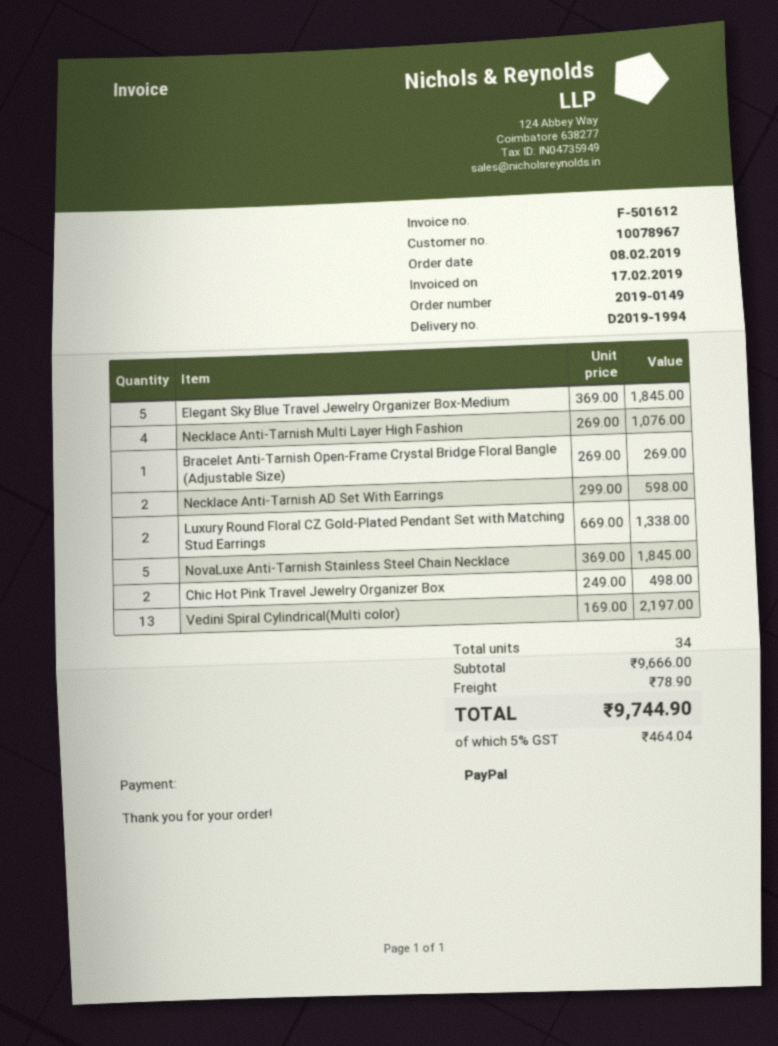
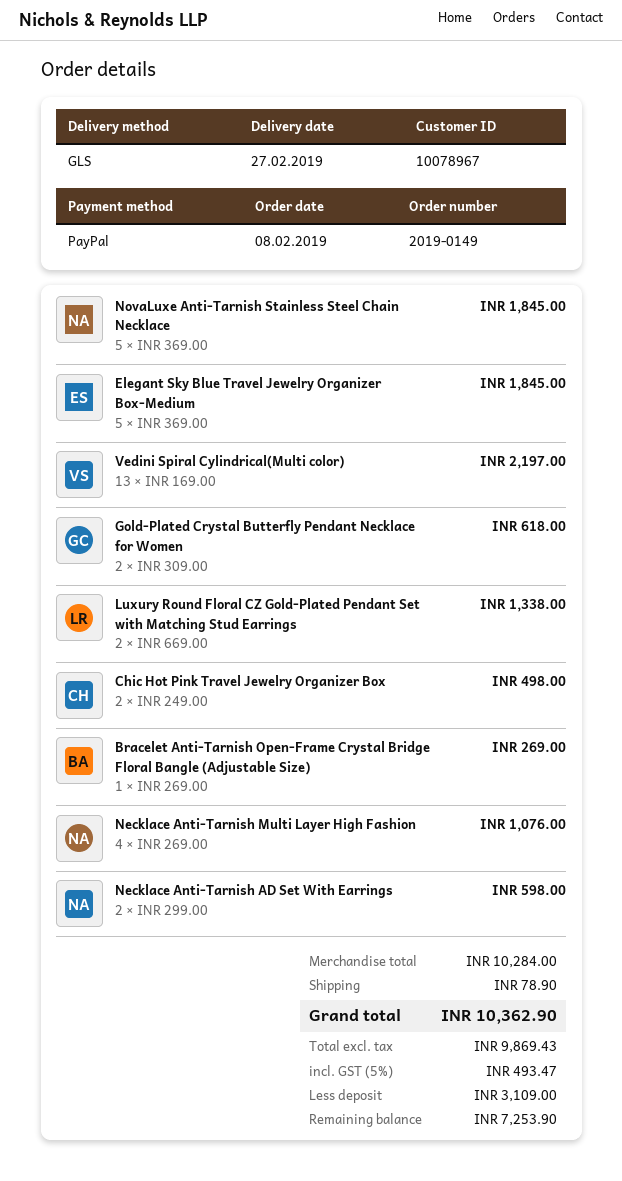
Gold-Plated Crystal Butterfly Pendant Necklace for Women: none -> 2 x 309.00 = 618.00
subtotal: 9666.00 -> 10284.00
tax: 5% = 464.04 -> 5% = 493.47
total: 9744.90 -> 10362.90

